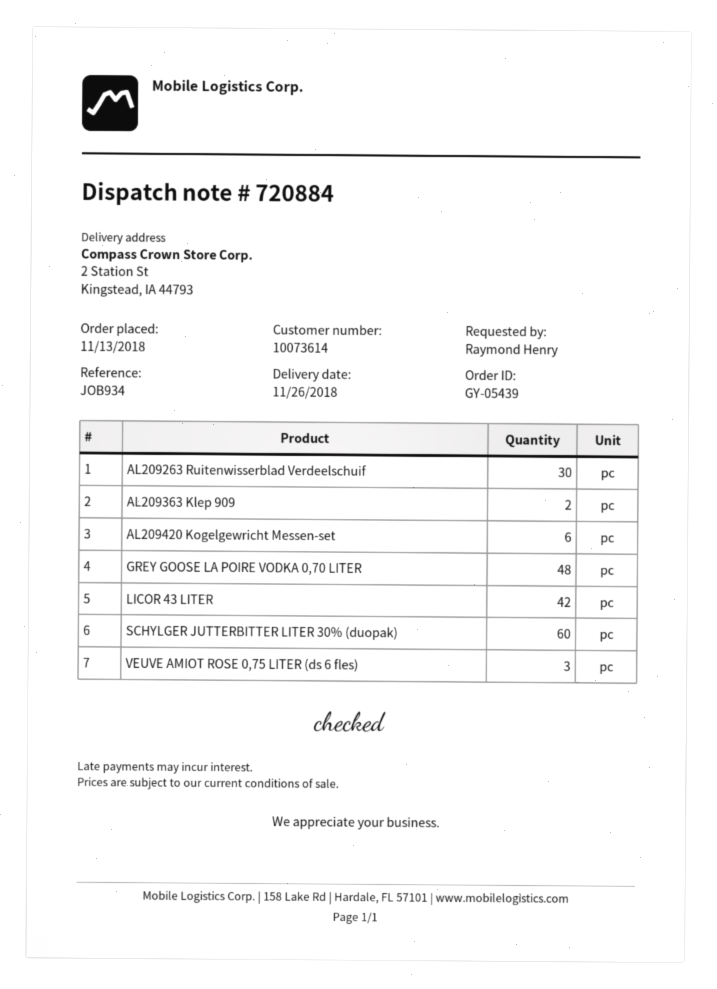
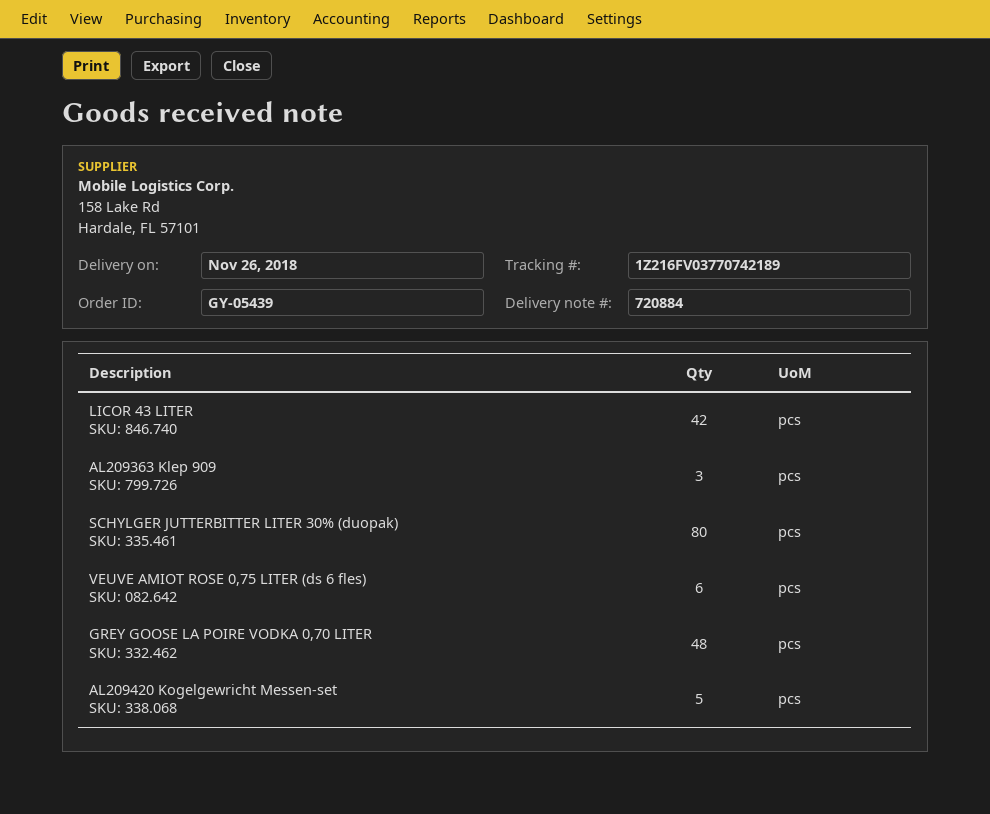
AL209263 Ruitenwisserblad Verdeelschuif: 30 -> none
AL209363 Klep 909: 2 -> 3
AL209420 Kogelgewricht Messen-set: 6 -> 5
SCHYLGER JUTTERBITTER LITER 30% (duopak): 60 -> 80
VEUVE AMIOT ROSE 0,75 LITER (ds 6 fles): 3 -> 6

